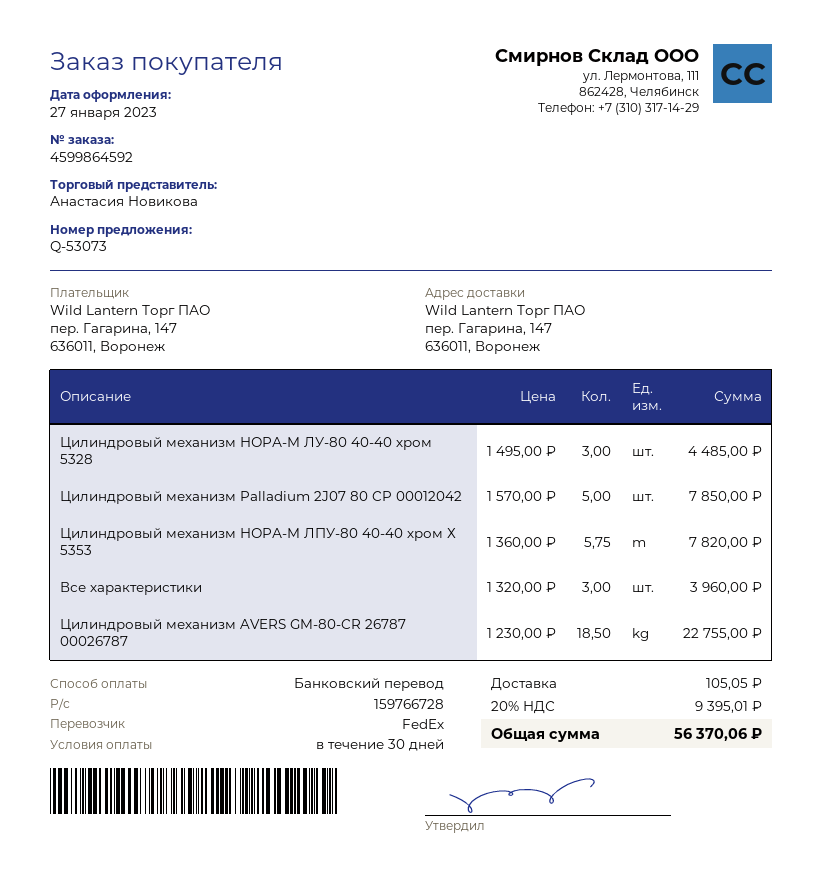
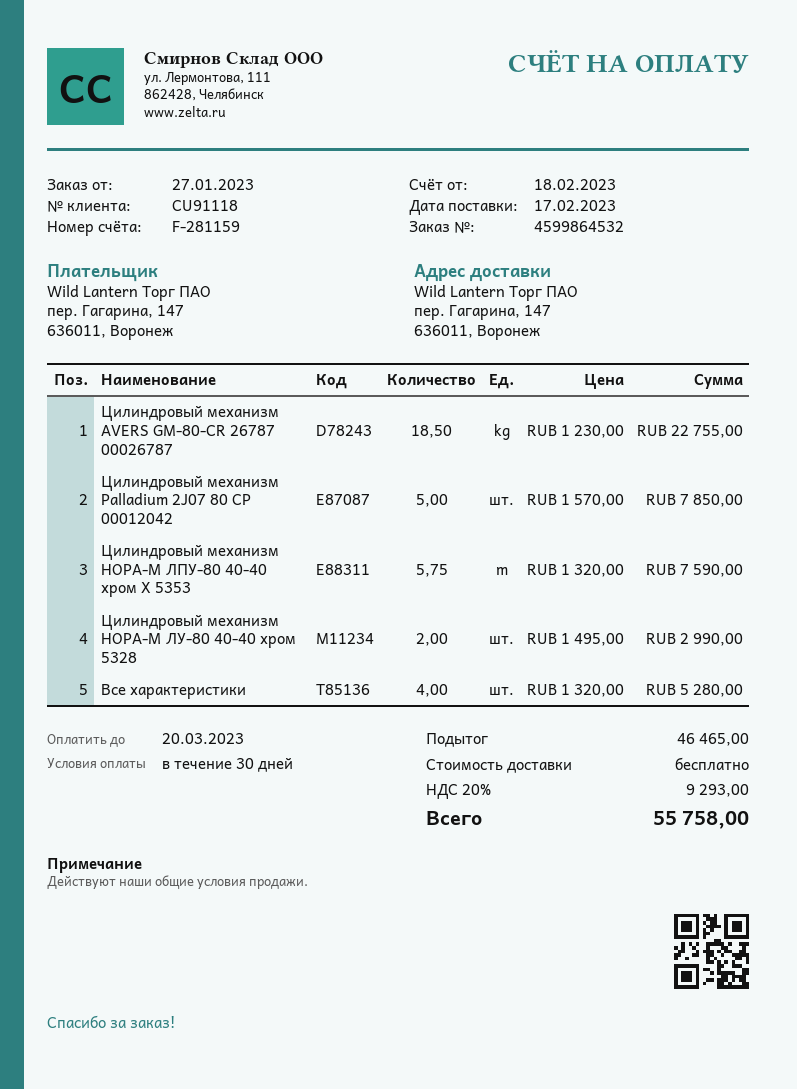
order number: 4599864592 -> 4599864532
Цилиндровый механизм НОРА-М ЛУ-80 40-40 хром 5328: 3 x 1495.00 = 4485.00 -> 2 x 1495.00 = 2990.00
Цилиндровый механизм НОРА-М ЛПУ-80 40-40 хром Х 5353: 5.75 x 1360.00 = 7820.00 -> 5.75 x 1320.00 = 7590.00
Все характеристики: 3 x 1320.00 = 3960.00 -> 4 x 1320.00 = 5280.00
shipping: 105.05 -> 0.00
tax: 20% = 9395.01 -> 20% = 9293.00
total: 56370.06 -> 55758.00

